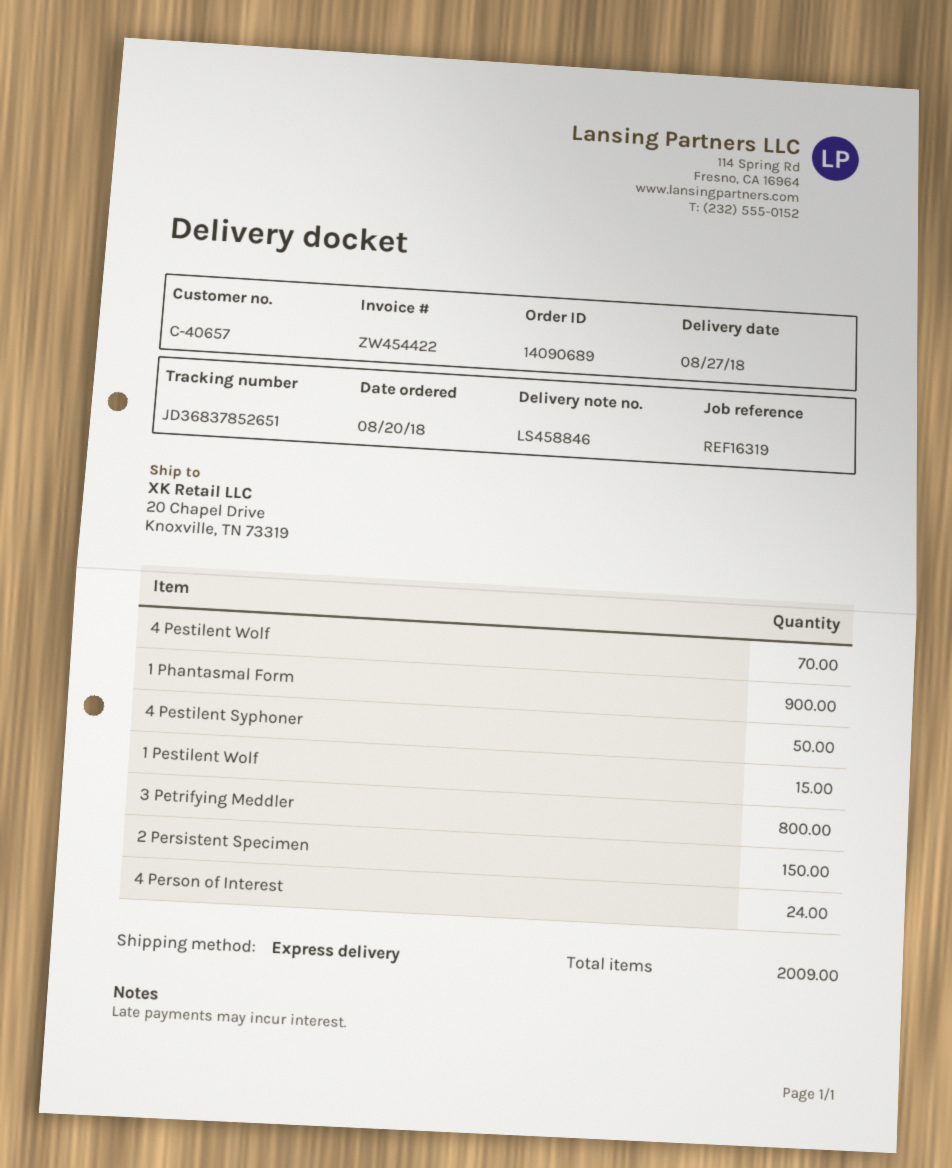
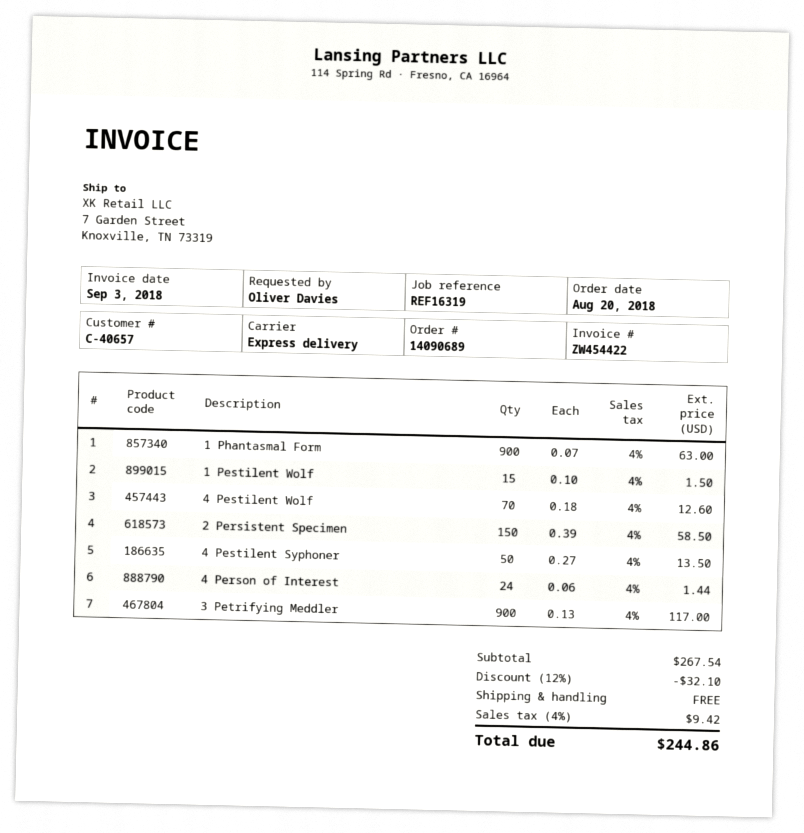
ship to: 20 Chapel Drive, Knoxville, TN 73319 -> 7 Garden Street, Knoxville, TN 73319
3 Petrifying Meddler: 800 -> 900

